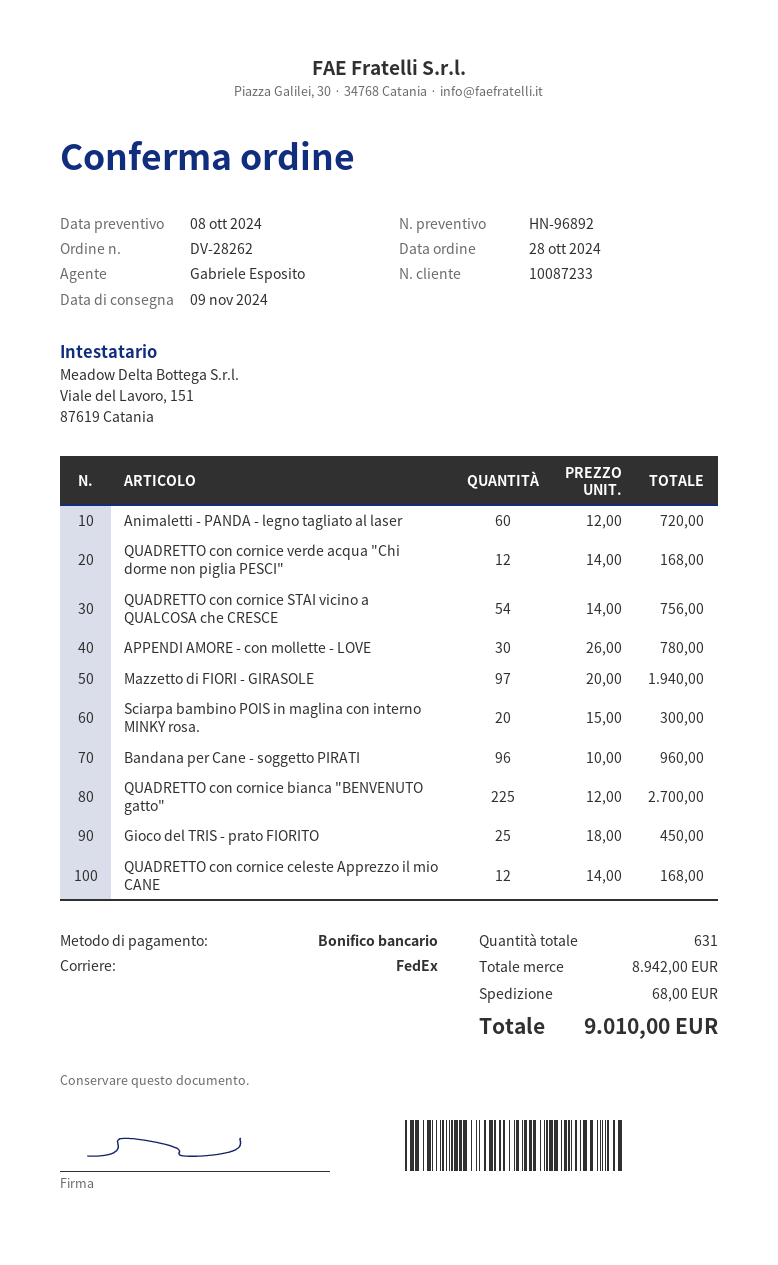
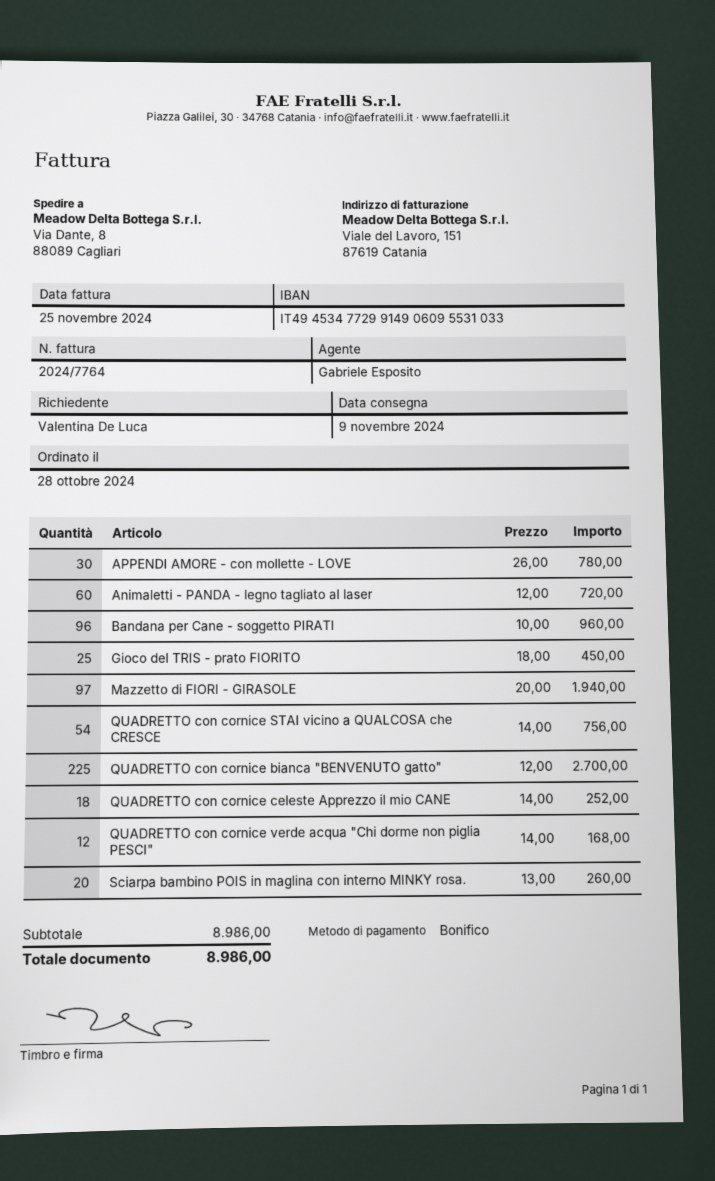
Sciarpa bambino POIS in maglina con interno MINKY rosa.: 20 x 15.00 = 300.00 -> 20 x 13.00 = 260.00
QUADRETTO con cornice celeste Apprezzo il mio CANE: 12 x 14.00 = 168.00 -> 18 x 14.00 = 252.00
subtotal: 8942.00 -> 8986.00
shipping: 68.00 -> none
total: 9010.00 -> 8986.00

